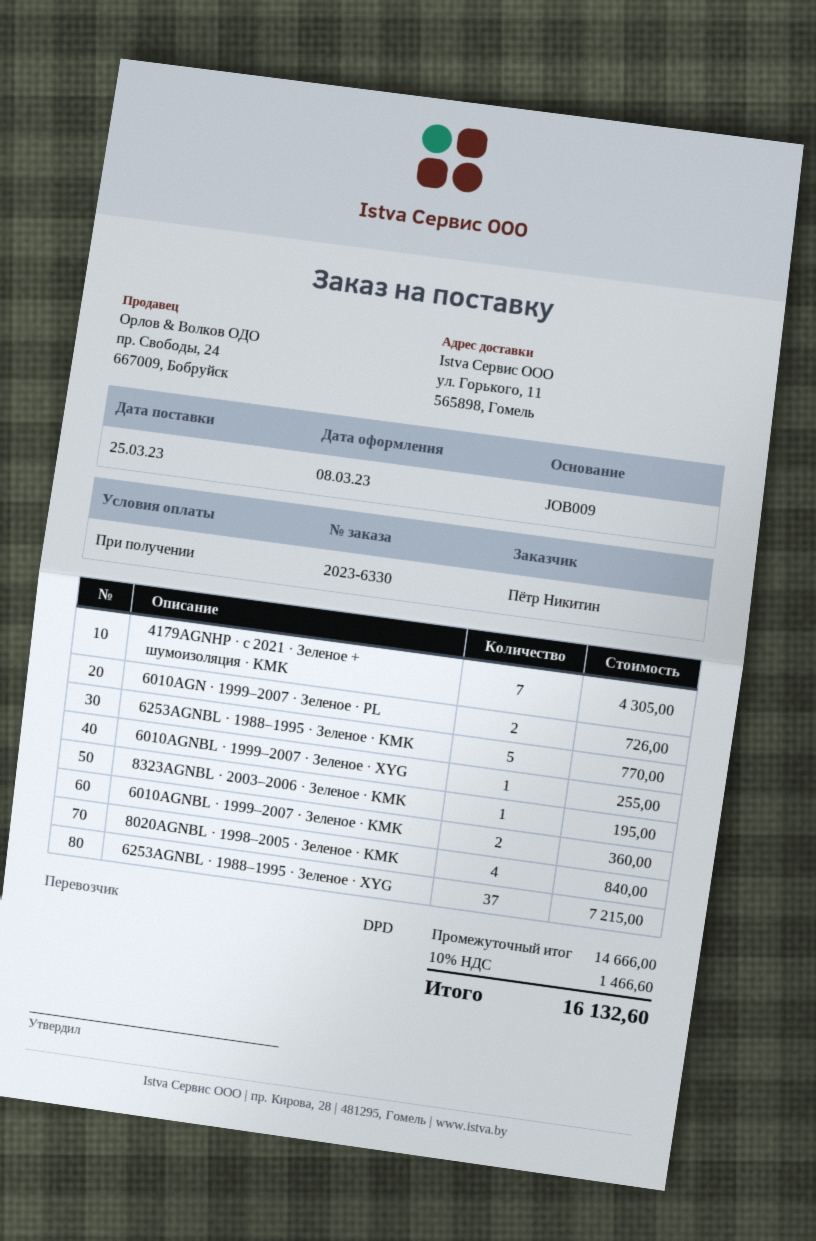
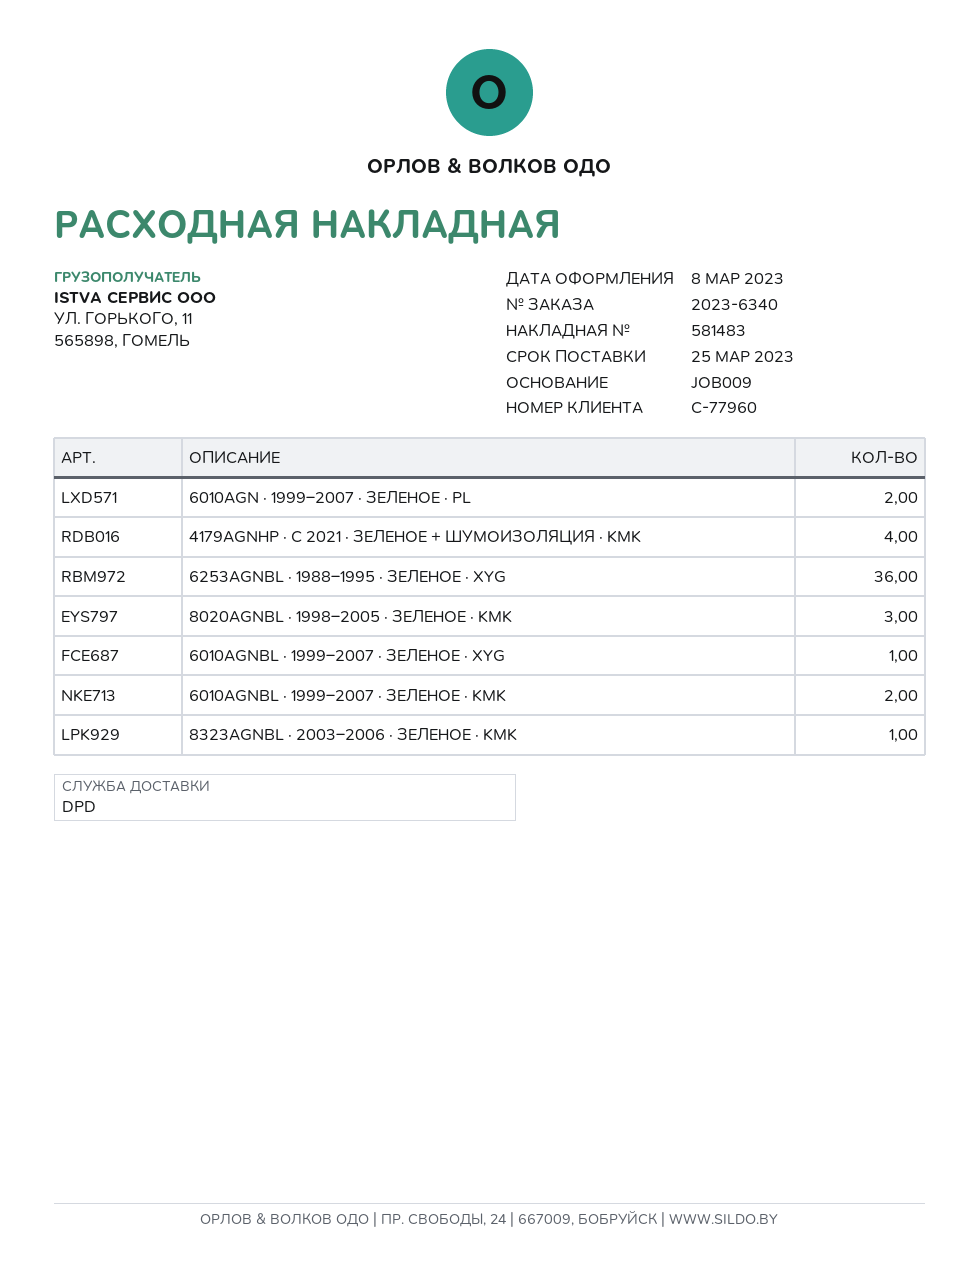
order number: 2023-6330 -> 2023-6340
4179AGNHP · с 2021 · Зеленое + шумоизоляция · KMK: 7 -> 4
6253AGNBL · 1988–1995 · Зеленое · KMK: 5 -> none
8020AGNBL · 1998–2005 · Зеленое · KMK: 4 -> 3
6253AGNBL · 1988–1995 · Зеленое · XYG: 37 -> 36

